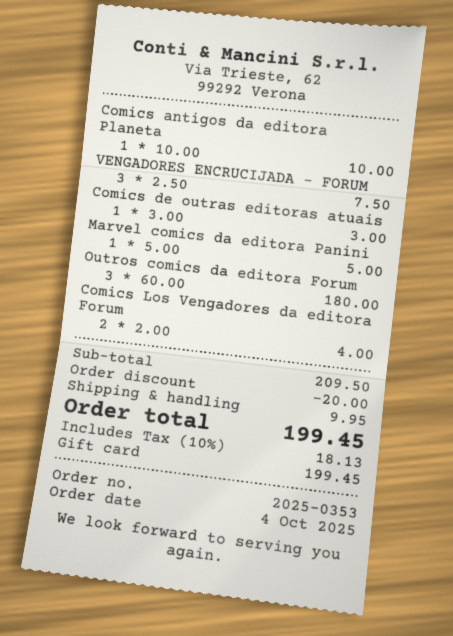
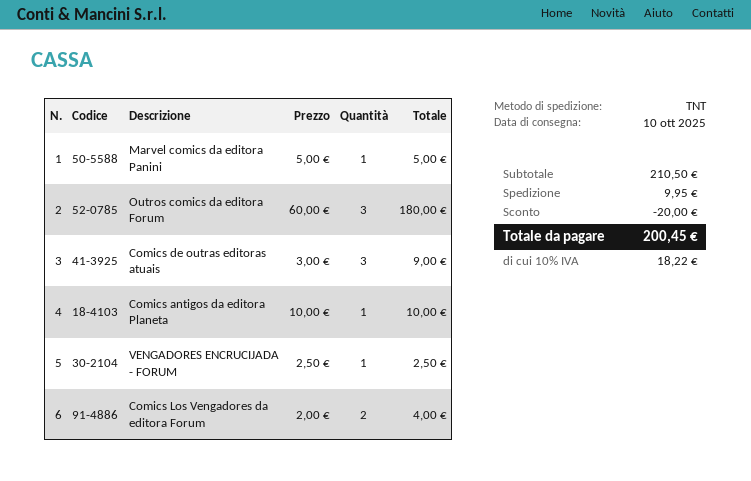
VENGADORES ENCRUCIJADA - FORUM: 3 x 2.50 = 7.50 -> 1 x 2.50 = 2.50
Comics de outras editoras atuais: 1 x 3.00 = 3.00 -> 3 x 3.00 = 9.00
subtotal: 209.50 -> 210.50
tax: 10% = 18.13 -> 10% = 18.22
total: 199.45 -> 200.45

